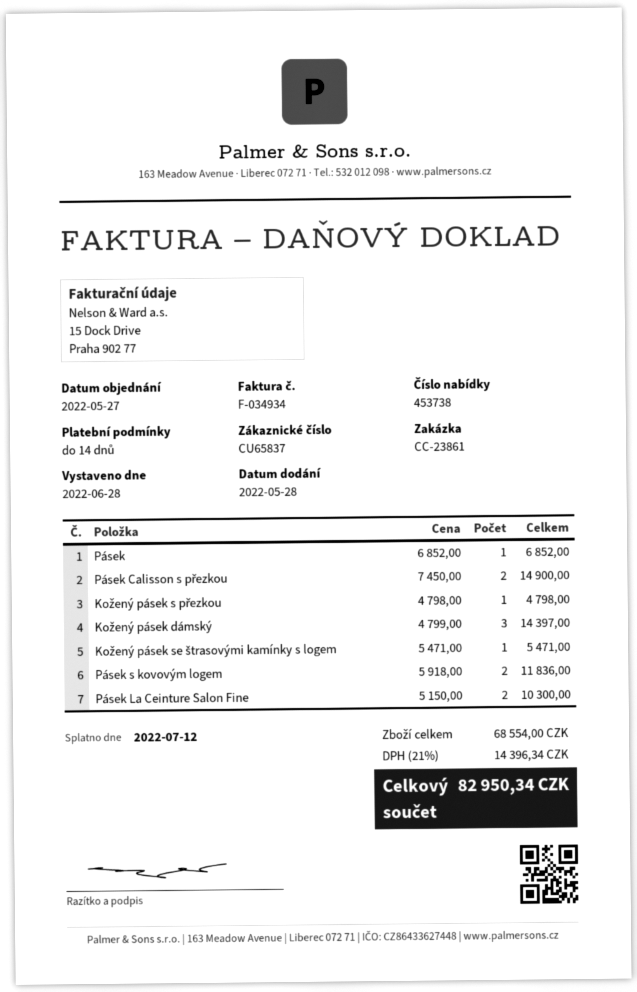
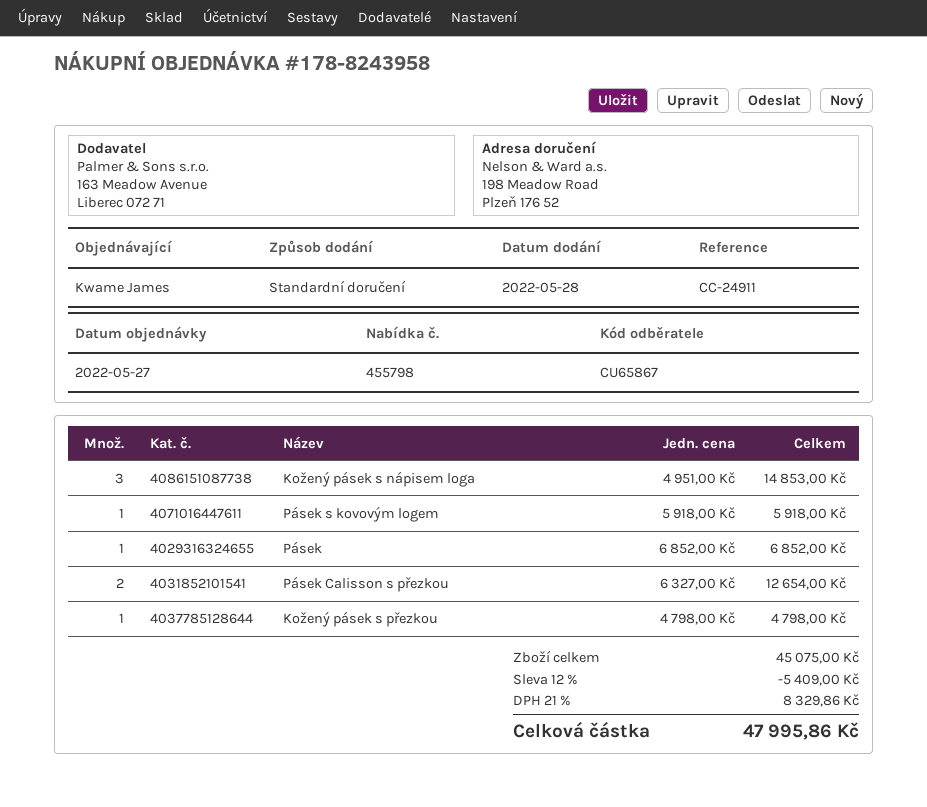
quote number: 453738 -> 455798
customer number: CU65837 -> CU65867
reference: CC-23861 -> CC-24911
Pásek Calisson s přezkou: 2 x 7450.00 = 14900.00 -> 2 x 6327.00 = 12654.00
Kožený pásek dámský: 3 x 4799.00 = 14397.00 -> none
Kožený pásek se štrasovými kamínky s logem: 1 x 5471.00 = 5471.00 -> none
Pásek s kovovým logem: 2 x 5918.00 = 11836.00 -> 1 x 5918.00 = 5918.00
Pásek La Ceinture Salon Fine: 2 x 5150.00 = 10300.00 -> none
Kožený pásek s nápisem loga: none -> 3 x 4951.00 = 14853.00
subtotal: 68554.00 -> 45075.00
discount: none -> 12% = 5409.00
tax: 21% = 14396.34 -> 21% = 8329.86
total: 82950.34 -> 47995.86

